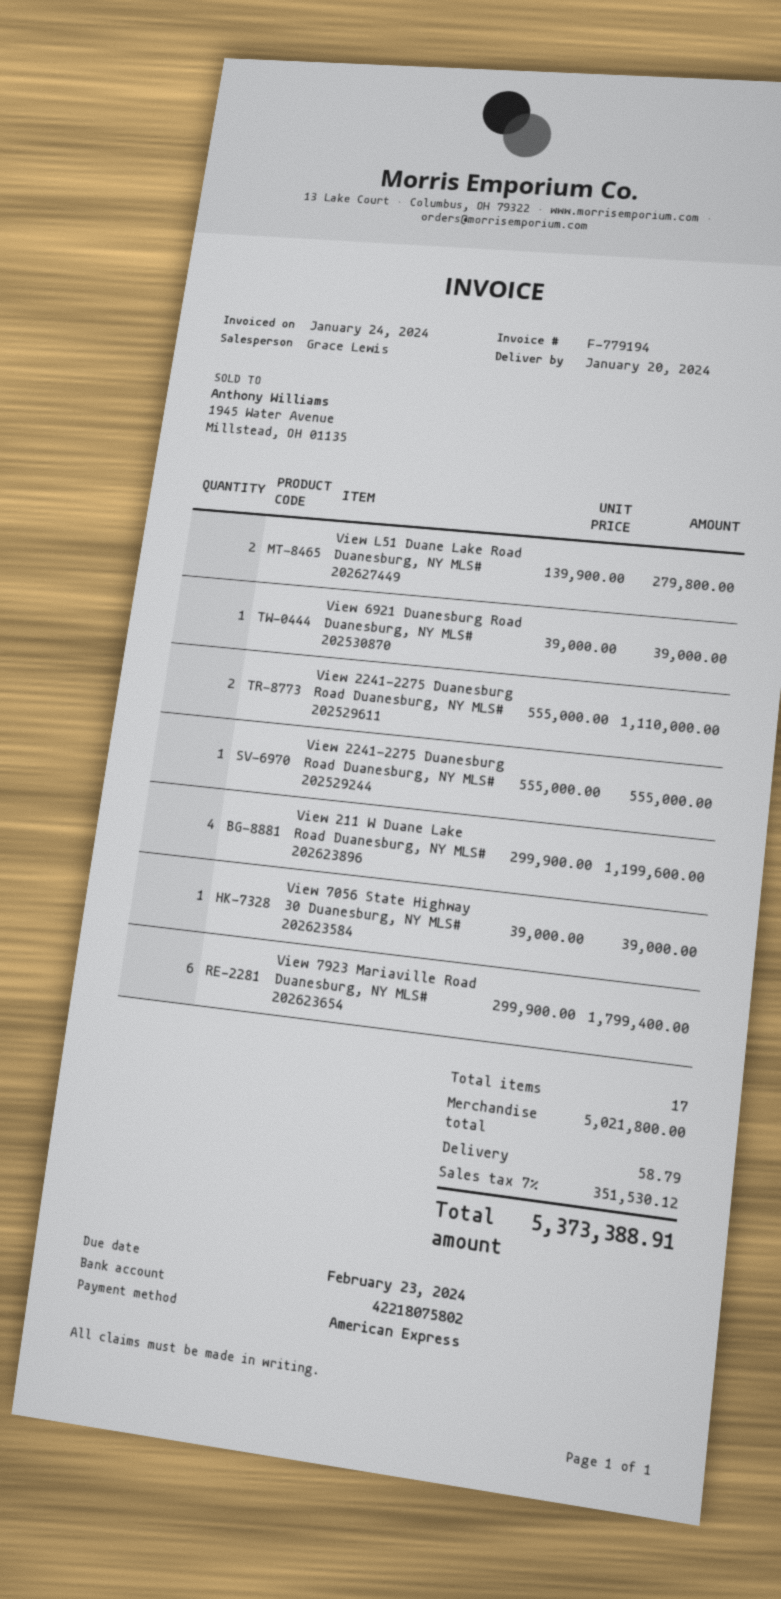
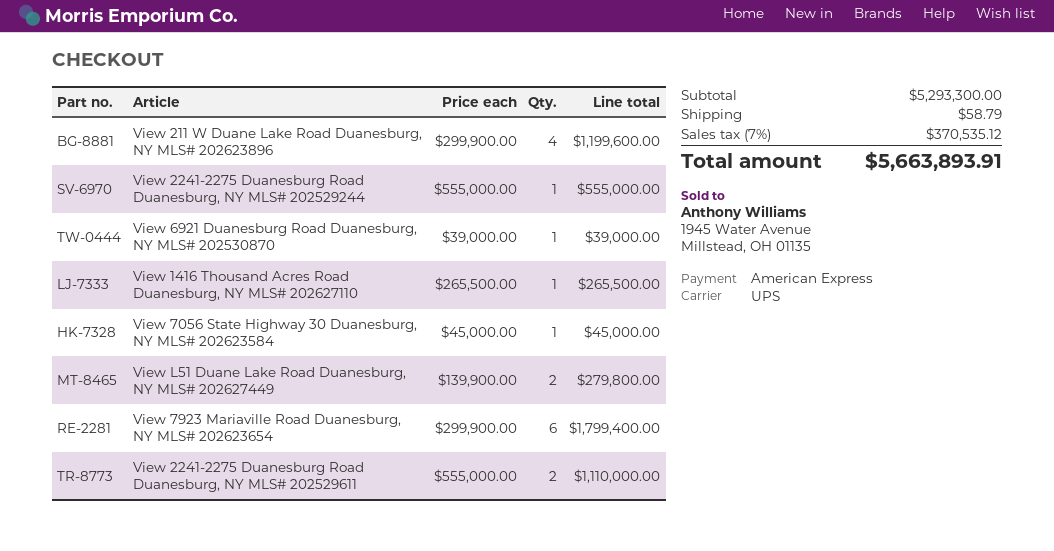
View 7056 State Highway 30 Duanesburg, NY MLS# 202623584: 1 x 39000.00 = 39000.00 -> 1 x 45000.00 = 45000.00
View 1416 Thousand Acres Road Duanesburg, NY MLS# 202627110: none -> 1 x 265500.00 = 265500.00
subtotal: 5021800.00 -> 5293300.00
tax: 7% = 351530.12 -> 7% = 370535.12
total: 5373388.91 -> 5663893.91

